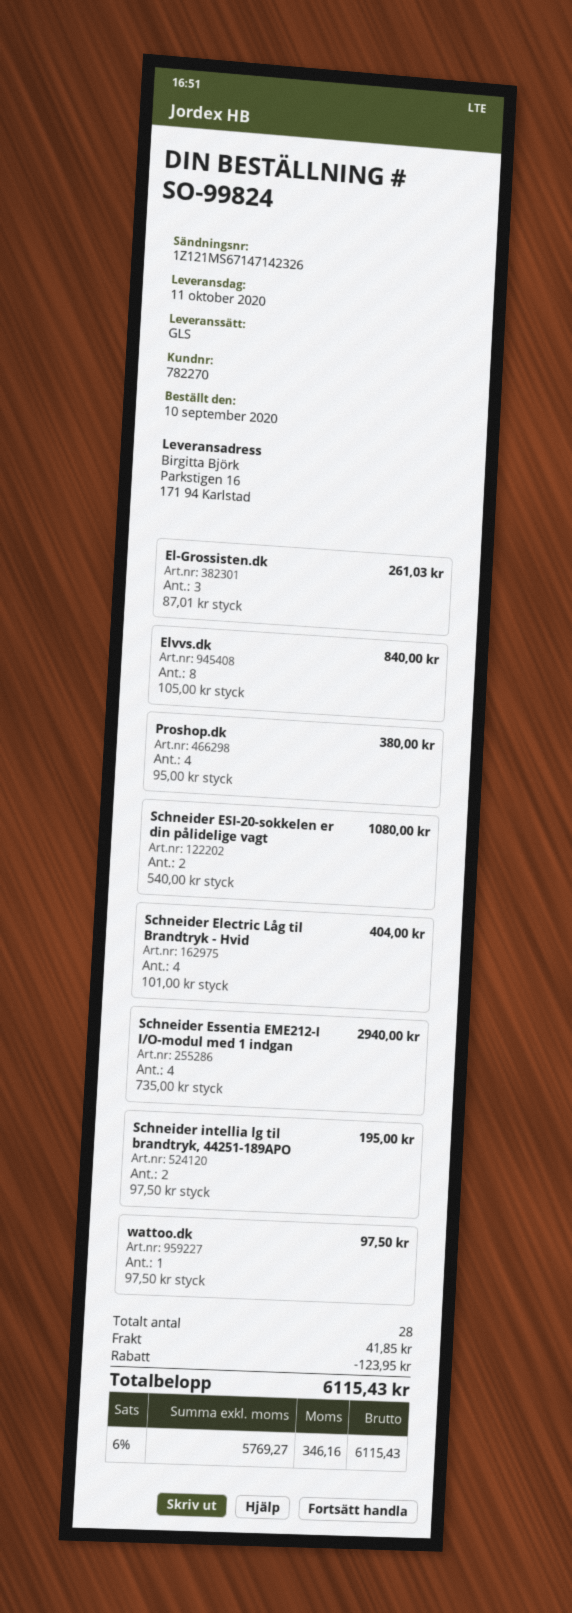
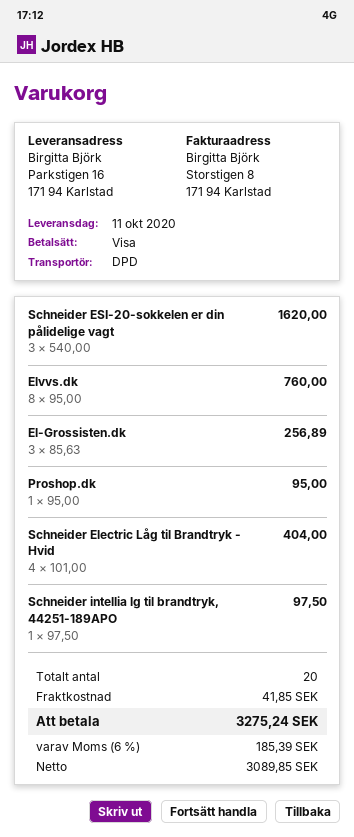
shipping method: GLS -> DPD
El-Grossisten.dk: 3 x 87.01 = 261.03 -> 3 x 85.63 = 256.89
Elvvs.dk: 8 x 105.00 = 840.00 -> 8 x 95.00 = 760.00
Proshop.dk: 4 x 95.00 = 380.00 -> 1 x 95.00 = 95.00
Schneider ESI-20-sokkelen er din pålidelige vagt: 2 x 540.00 = 1080.00 -> 3 x 540.00 = 1620.00
Schneider Essentia EME212-I I/O-modul med 1 indgan: 4 x 735.00 = 2940.00 -> none
Schneider intellia lg til brandtryk, 44251-189APO: 2 x 97.50 = 195.00 -> 1 x 97.50 = 97.50
wattoo.dk: 1 x 97.50 = 97.50 -> none
total quantity: 28 -> 20
discount: 123.95 -> none
net: 5769.27 -> 3089.85
tax: 6% = 346.16 -> 6% = 185.39
total: 6115.43 -> 3275.24

